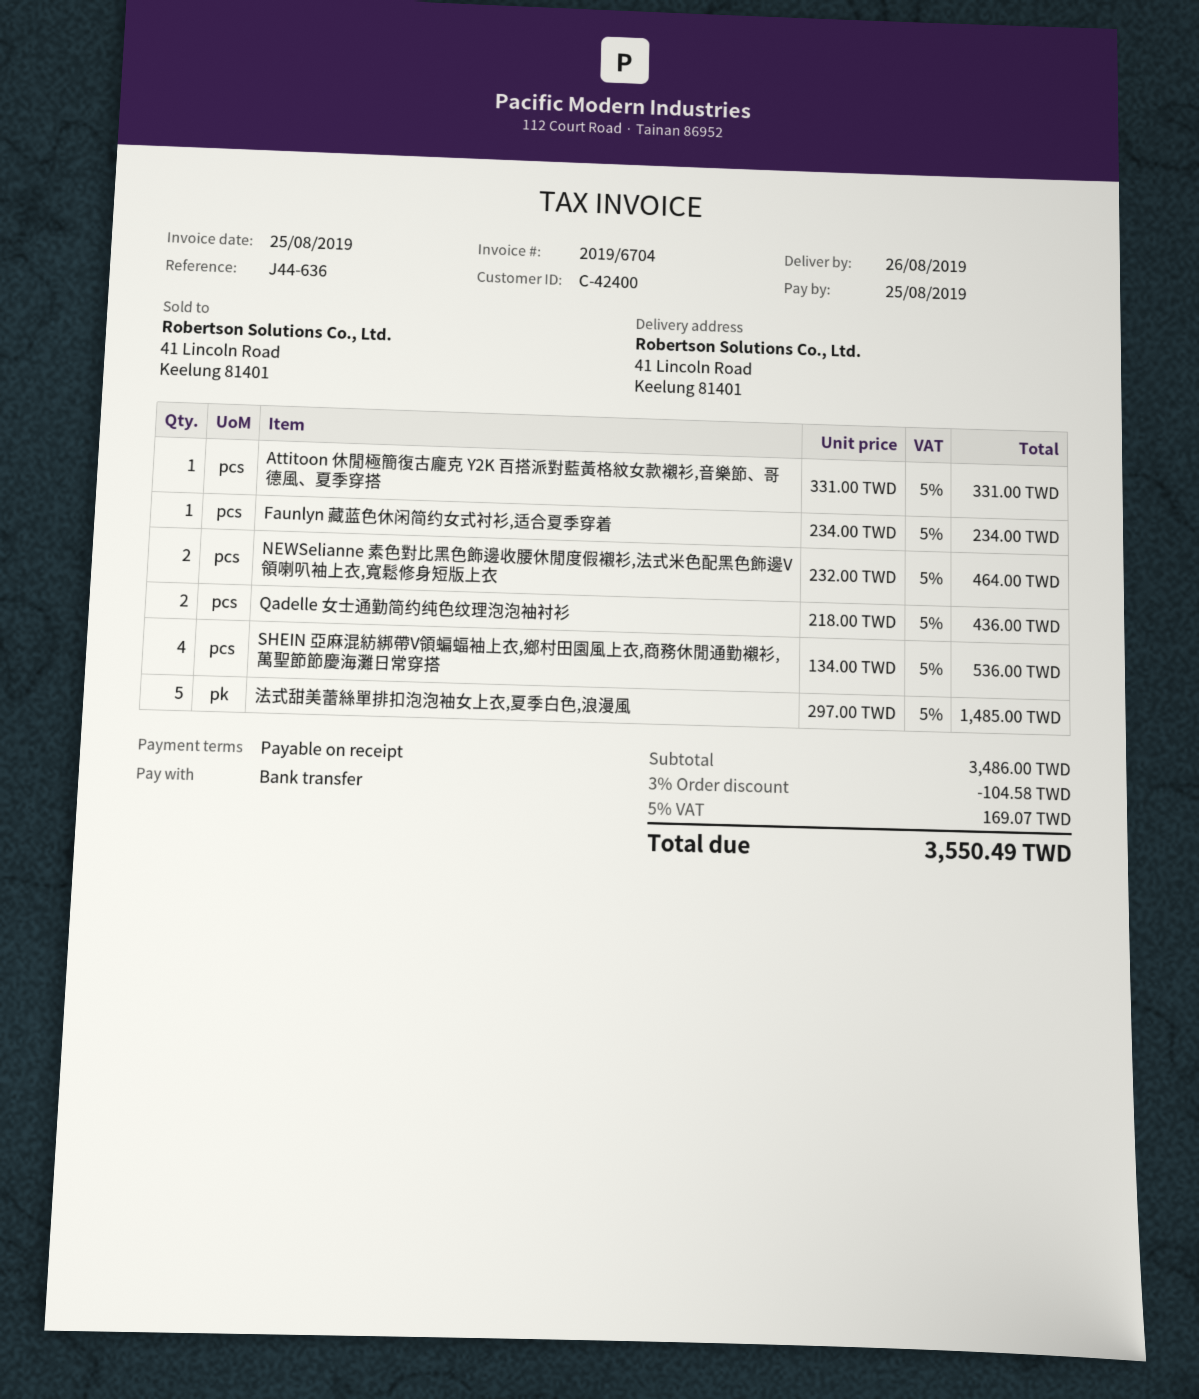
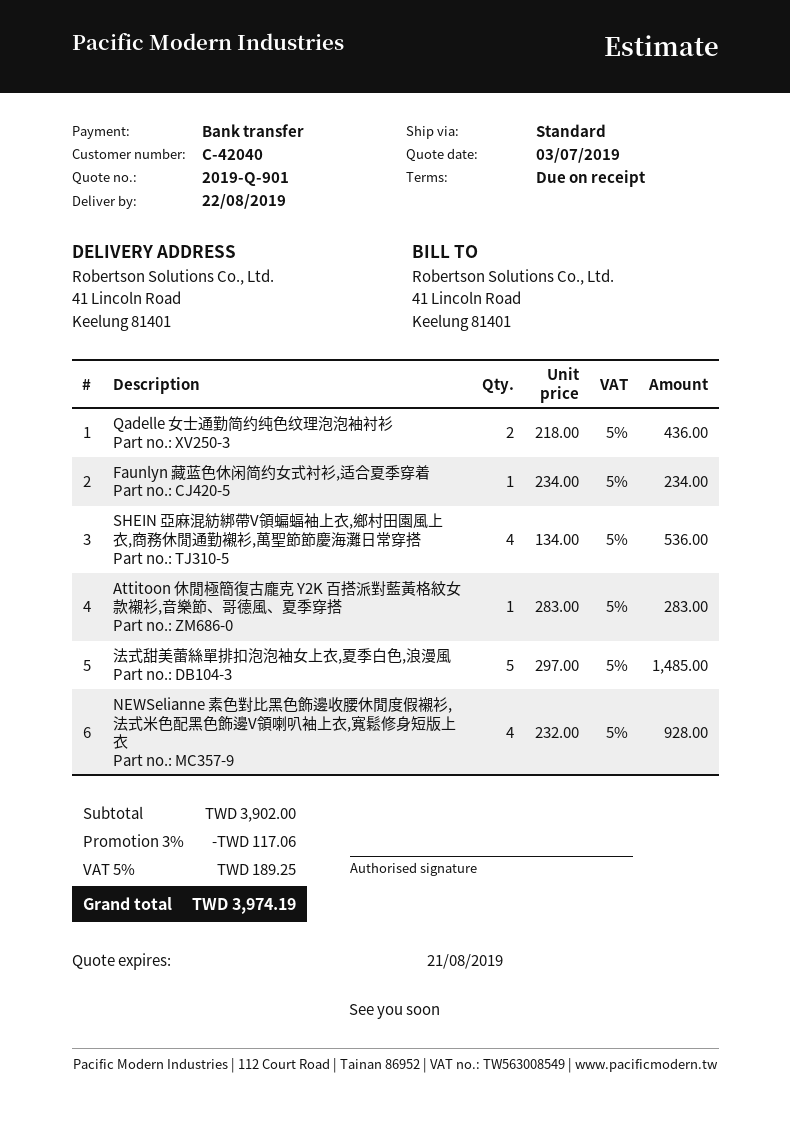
delivery date: 2019-08-26 -> 2019-08-22
customer number: C-42400 -> C-42040
Attitoon 休閒極簡復古龐克 Y2K 百搭派對藍黃格紋女款襯衫,音樂節、哥德風、夏季穿搭: 1 x 331.00 = 331.00 -> 1 x 283.00 = 283.00
NEWSelianne 素色對比黑色飾邊收腰休閒度假襯衫,法式米色配黑色飾邊V領喇叭袖上衣,寬鬆修身短版上衣: 2 x 232.00 = 464.00 -> 4 x 232.00 = 928.00
subtotal: 3486.00 -> 3902.00
discount: 3% = 104.58 -> 3% = 117.06
tax: 5% = 169.07 -> 5% = 189.25
total: 3550.49 -> 3974.19

